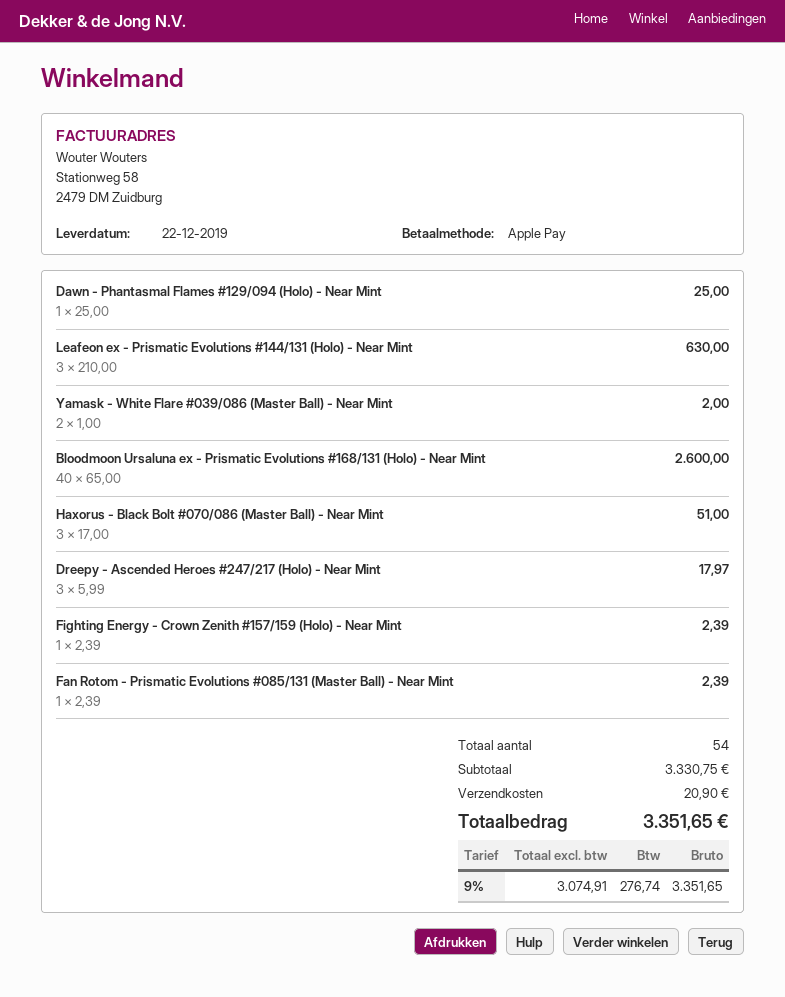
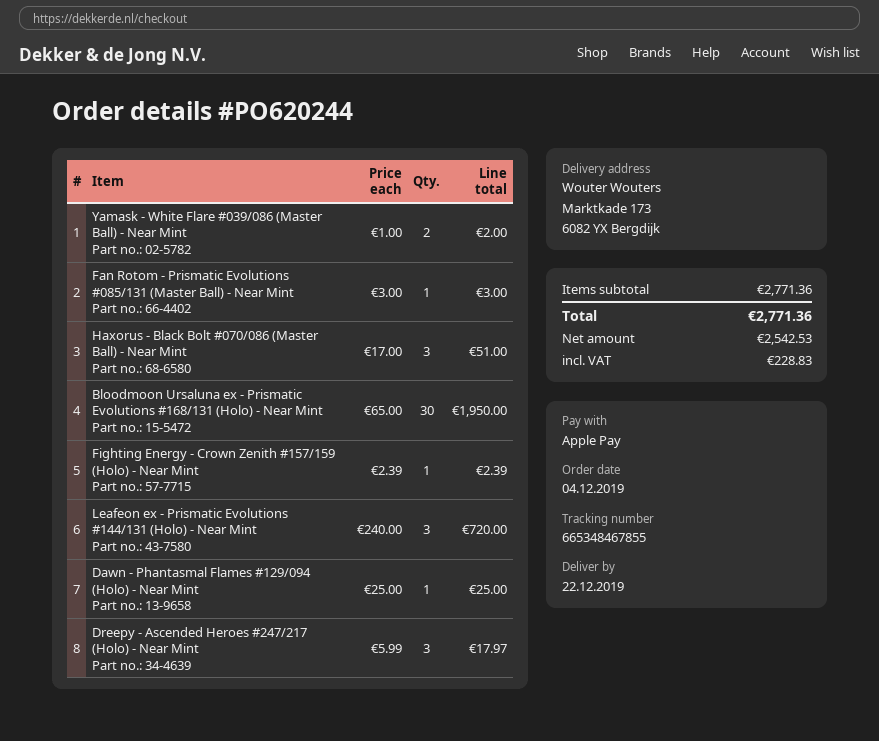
Leafeon ex - Prismatic Evolutions #144/131 (Holo) - Near Mint: 3 x 210.00 = 630.00 -> 3 x 240.00 = 720.00
Bloodmoon Ursaluna ex - Prismatic Evolutions #168/131 (Holo) - Near Mint: 40 x 65.00 = 2600.00 -> 30 x 65.00 = 1950.00
Fan Rotom - Prismatic Evolutions #085/131 (Master Ball) - Near Mint: 1 x 2.39 = 2.39 -> 1 x 3.00 = 3.00
subtotal: 3330.75 -> 2771.36
shipping: 20.90 -> none
net: 3074.91 -> 2542.53
tax: 276.74 -> 228.83
total: 3351.65 -> 2771.36

